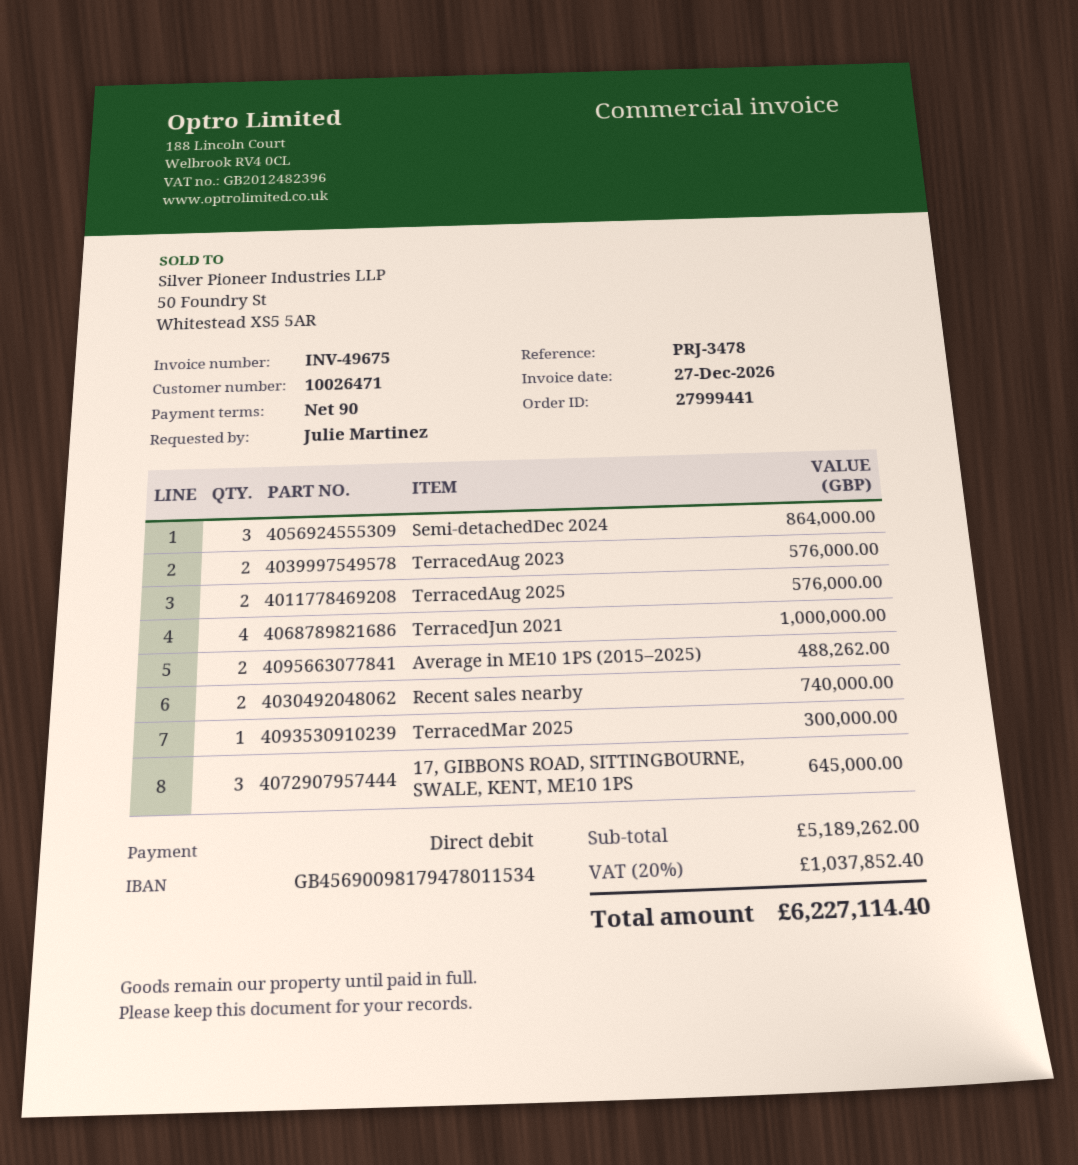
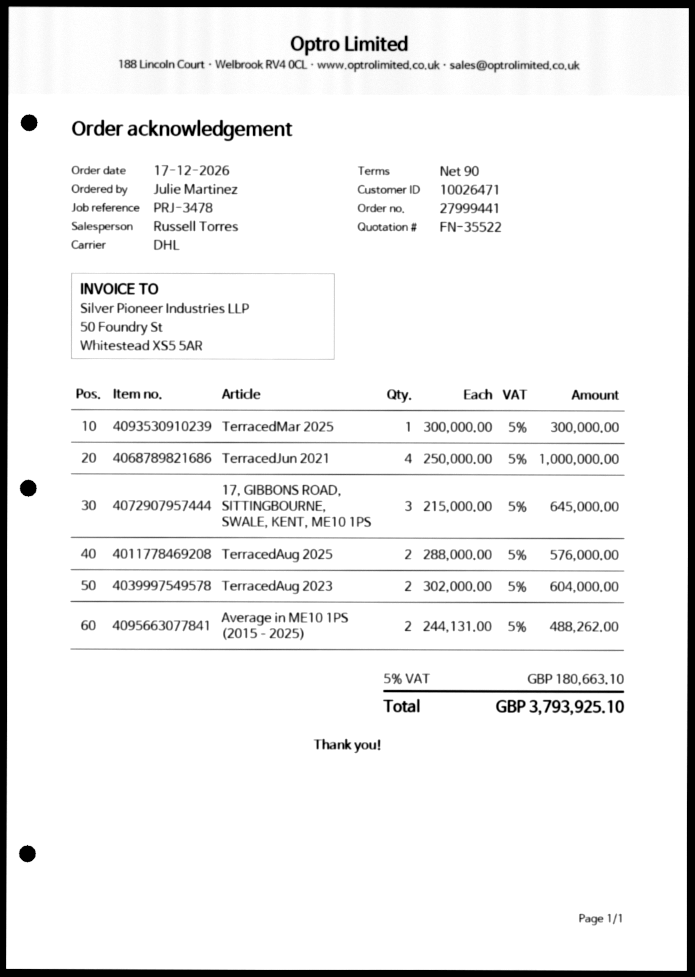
Semi-detachedDec 2024: 3 for 864000.00 -> none
TerracedAug 2023: 2 for 576000.00 -> 2 for 604000.00
Recent sales nearby: 2 for 740000.00 -> none
tax: 20% = 1037852.40 -> 5% = 180663.10
total: 6227114.40 -> 3793925.10

